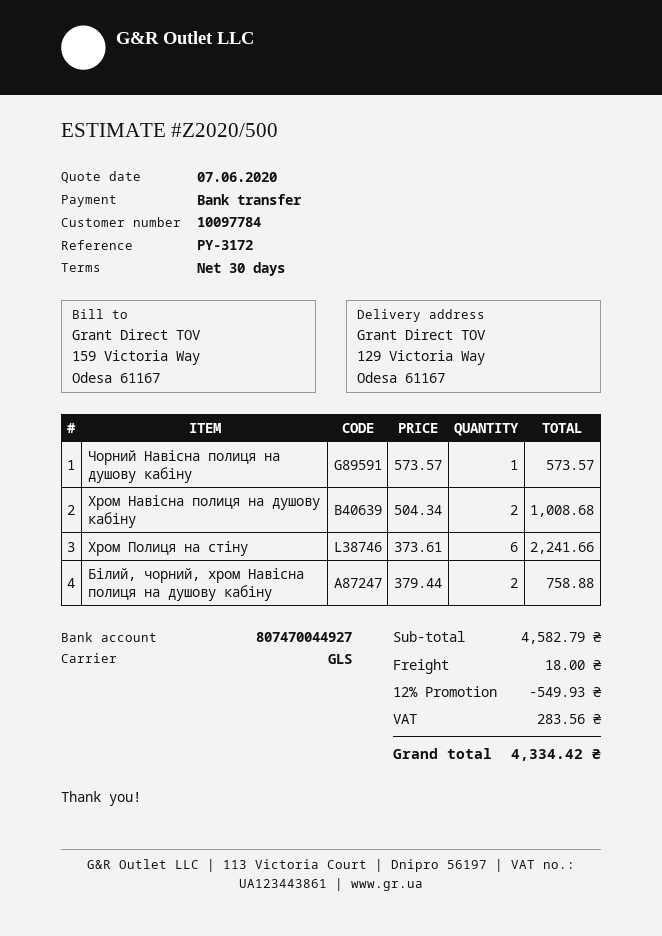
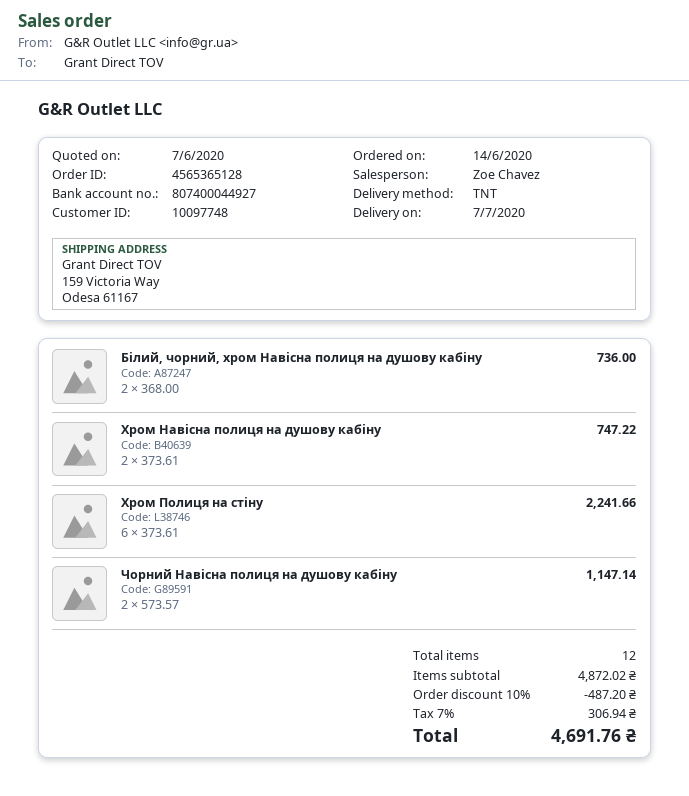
customer number: 10097784 -> 10097748
bank account: 807470044927 -> 807400044927
shipping method: GLS -> TNT
ship to: 129 Victoria Way, Odesa 61167 -> 159 Victoria Way, Odesa 61167
Чорний Навісна полиця на душову кабіну: 1 x 573.57 = 573.57 -> 2 x 573.57 = 1147.14
Хром Навісна полиця на душову кабіну: 2 x 504.34 = 1008.68 -> 2 x 373.61 = 747.22
Білий, чорний, хром Навісна полиця на душову кабіну: 2 x 379.44 = 758.88 -> 2 x 368.00 = 736.00
subtotal: 4582.79 -> 4872.02
discount: 12% = 549.93 -> 10% = 487.20
shipping: 18.00 -> none
tax: 283.56 -> 306.94
total: 4334.42 -> 4691.76

